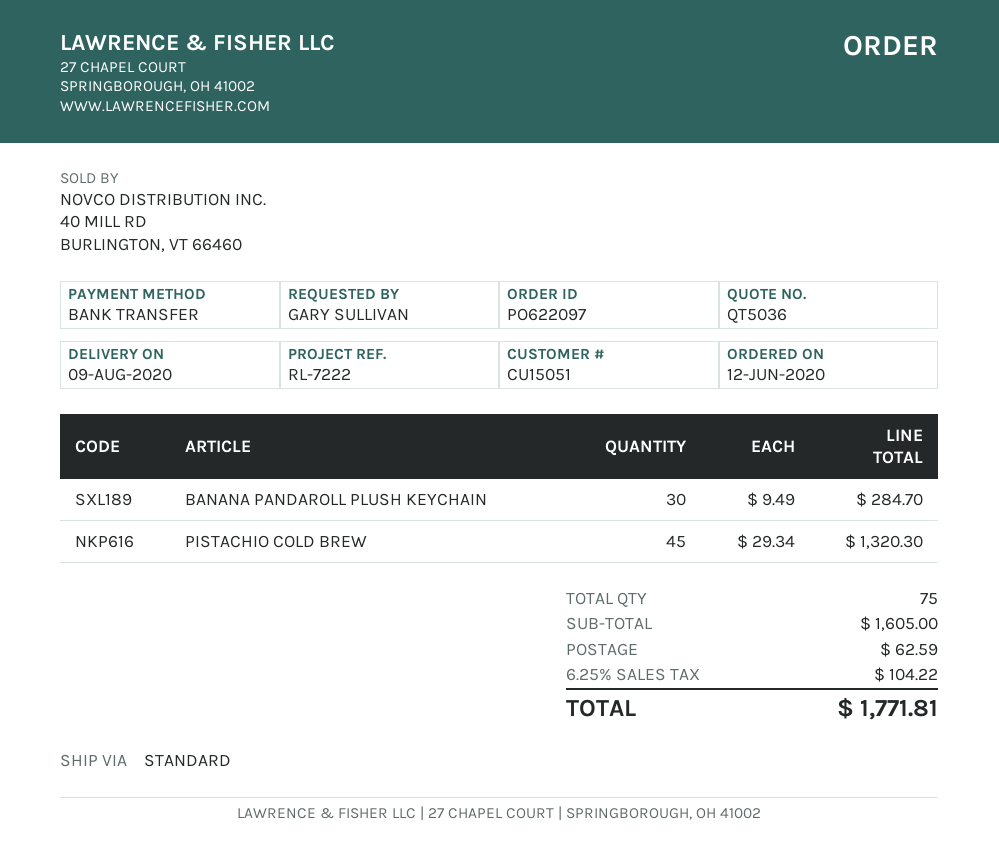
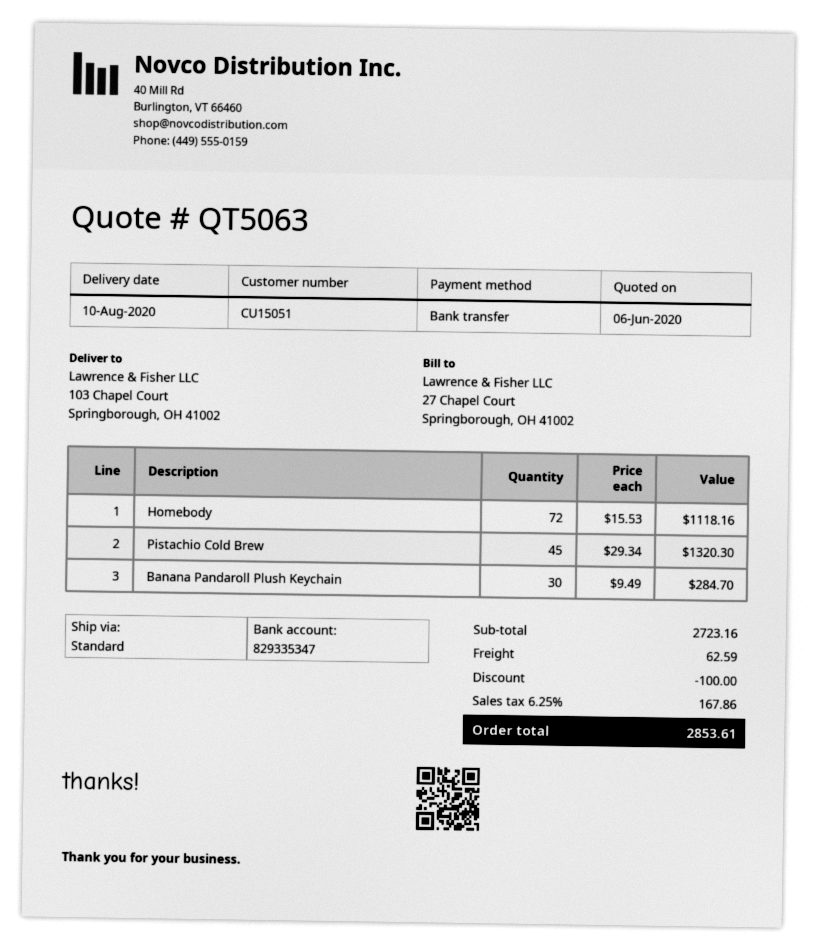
quote number: QT5036 -> QT5063
delivery date: 2020-08-09 -> 2020-08-10
Homebody: none -> 72 x 15.53 = 1118.16
subtotal: 1605.00 -> 2723.16
discount: none -> 100.00
tax: 6.25% = 104.22 -> 6.25% = 167.86
total: 1771.81 -> 2853.61

